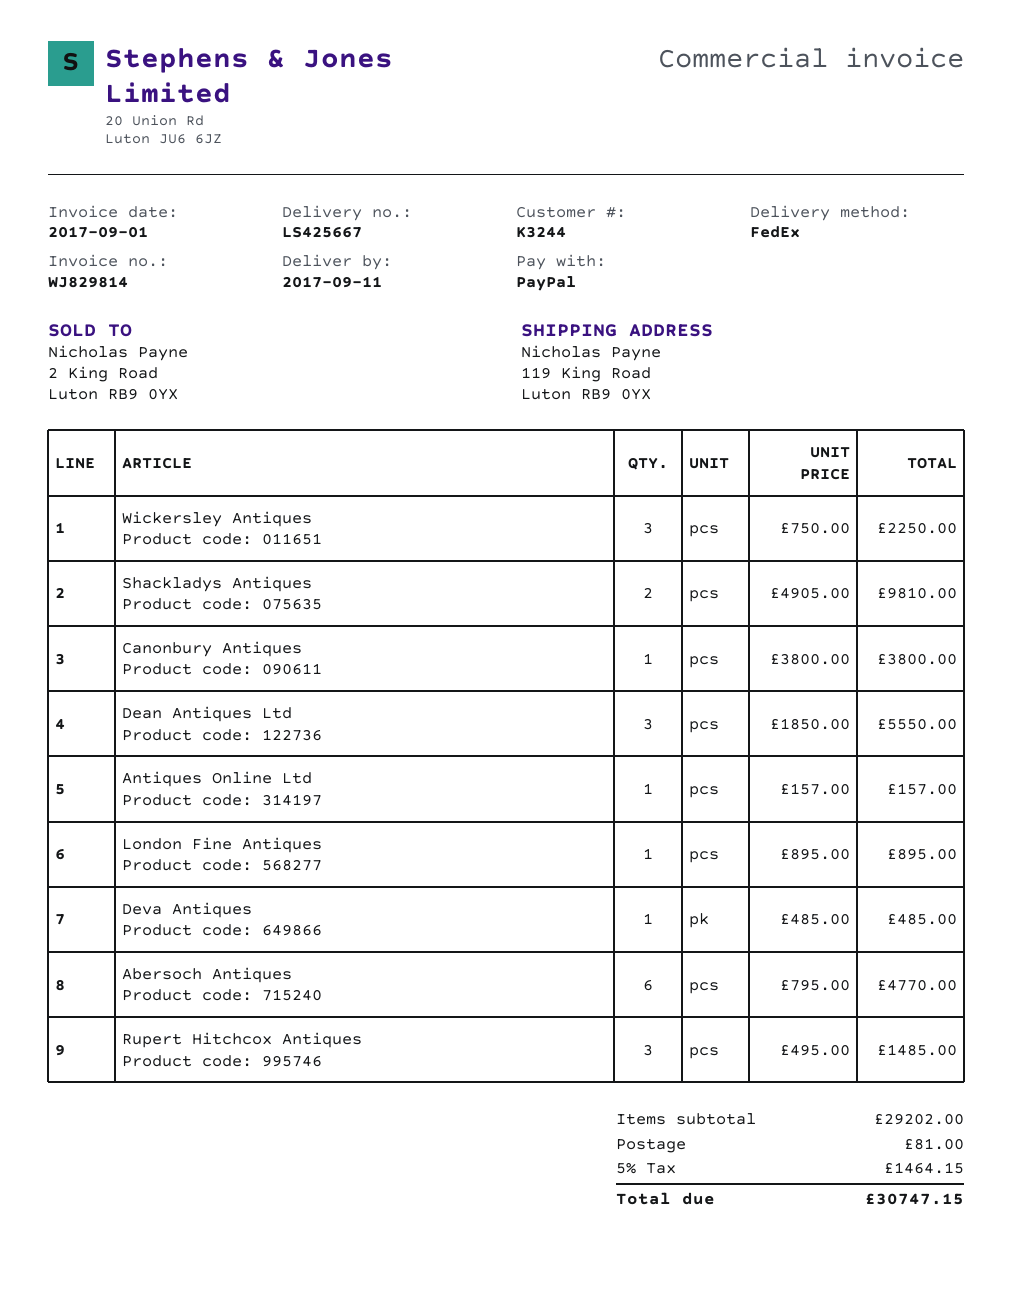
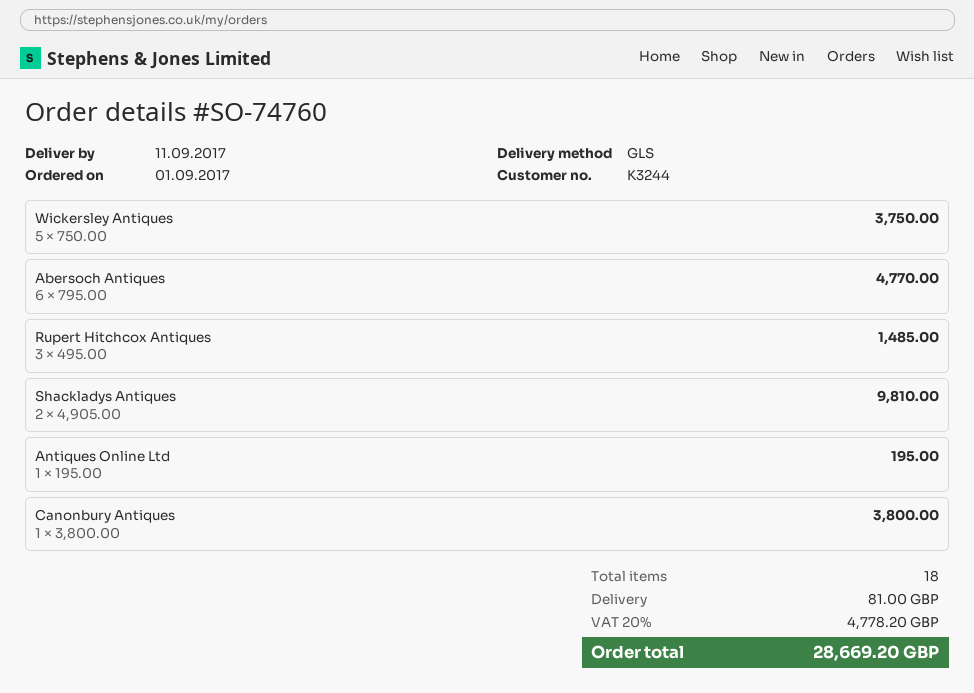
shipping method: FedEx -> GLS
Wickersley Antiques: 3 x 750.00 = 2250.00 -> 5 x 750.00 = 3750.00
Dean Antiques Ltd: 3 x 1850.00 = 5550.00 -> none
Antiques Online Ltd: 1 x 157.00 = 157.00 -> 1 x 195.00 = 195.00
London Fine Antiques: 1 x 895.00 = 895.00 -> none
Deva Antiques: 1 x 485.00 = 485.00 -> none
tax: 5% = 1464.15 -> 20% = 4778.20
total: 30747.15 -> 28669.20

